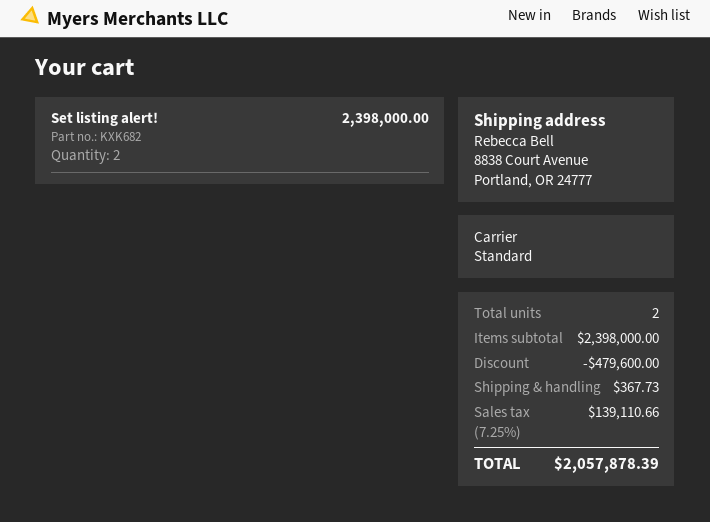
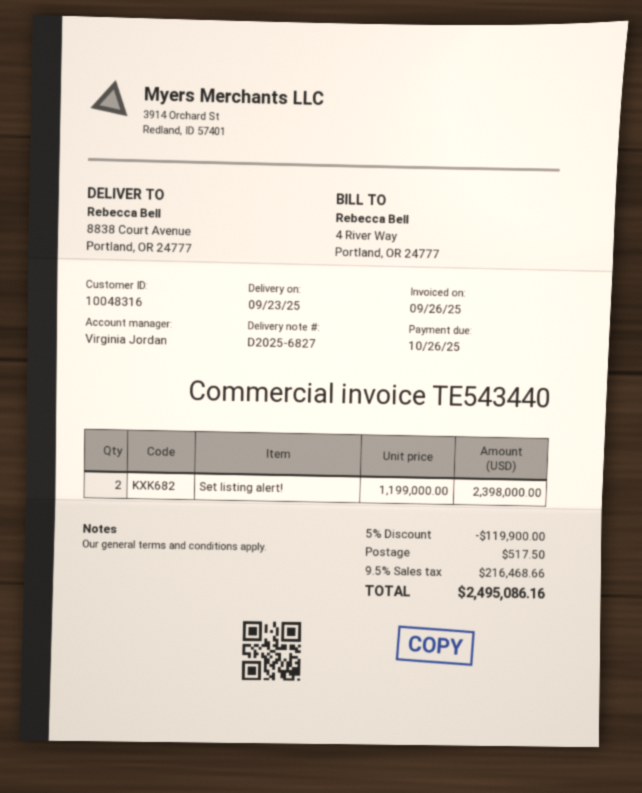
discount: 479600.00 -> 119900.00
shipping: 367.73 -> 517.50
tax: 7.25% = 139110.66 -> 9.5% = 216468.66
total: 2057878.39 -> 2495086.16

